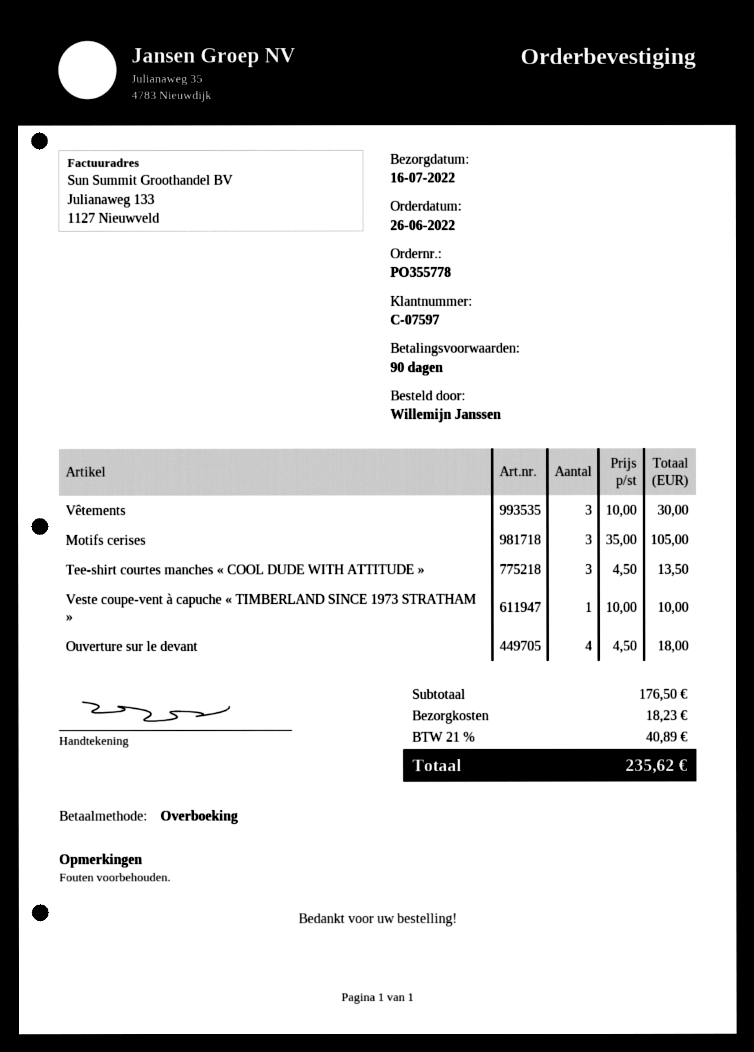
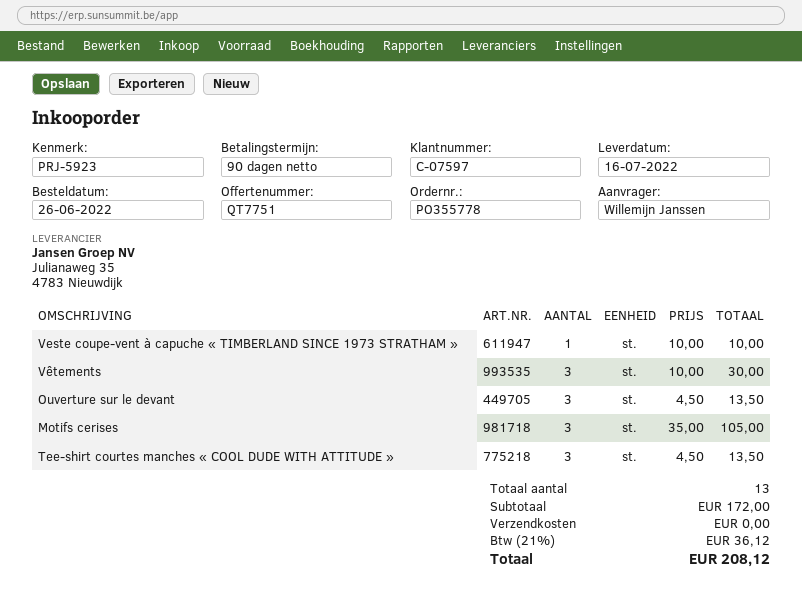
Ouverture sur le devant: 4 x 4.50 = 18.00 -> 3 x 4.50 = 13.50
subtotal: 176.50 -> 172.00
shipping: 18.23 -> 0.00
tax: 21% = 40.89 -> 21% = 36.12
total: 235.62 -> 208.12

